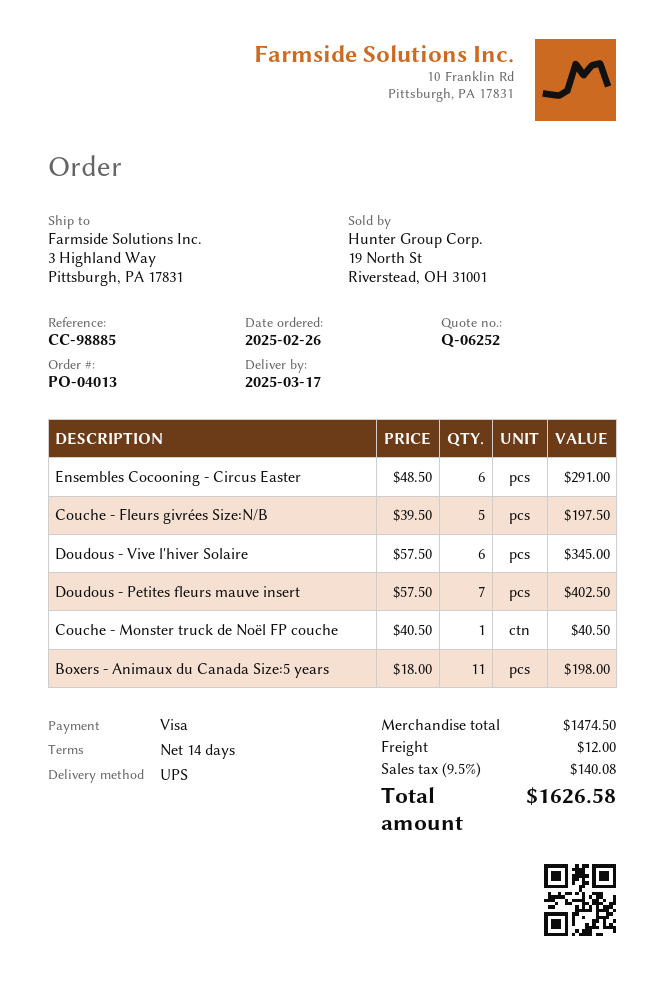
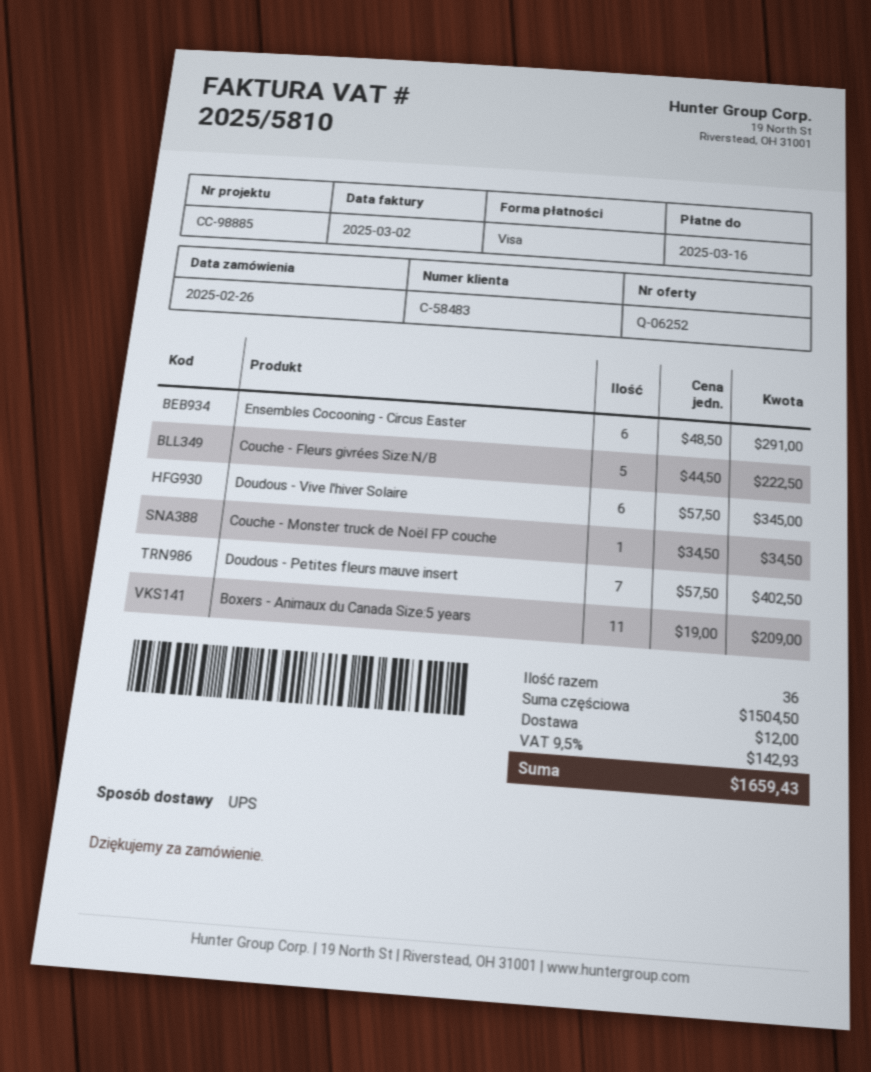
Couche - Fleurs givrées Size:N/B: 5 x 39.50 = 197.50 -> 5 x 44.50 = 222.50
Couche - Monster truck de Noël FP couche: 1 x 40.50 = 40.50 -> 1 x 34.50 = 34.50
Boxers - Animaux du Canada Size:5 years: 11 x 18.00 = 198.00 -> 11 x 19.00 = 209.00
subtotal: 1474.50 -> 1504.50
tax: 9.5% = 140.08 -> 9.5% = 142.93
total: 1626.58 -> 1659.43

